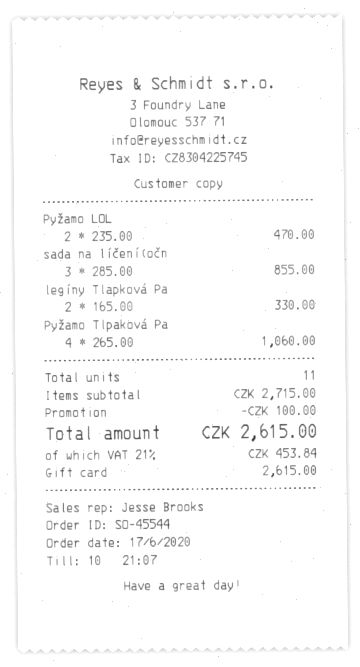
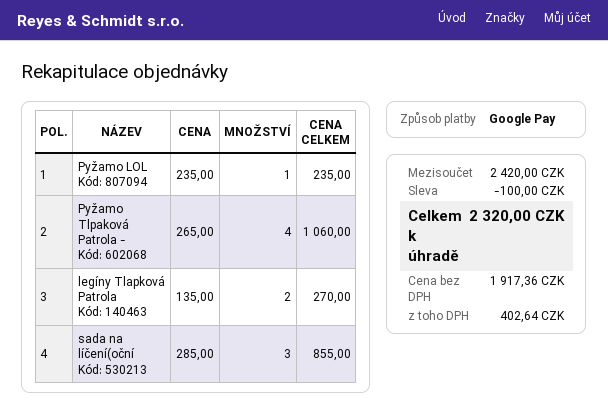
payment method: gift card -> Google Pay
Pyžamo LOL: 2 x 235.00 = 470.00 -> 1 x 235.00 = 235.00
legíny Tlapková Pa: 2 x 165.00 = 330.00 -> 2 x 135.00 = 270.00
subtotal: 2715.00 -> 2420.00
tax: 453.84 -> 402.64
total: 2615.00 -> 2320.00

